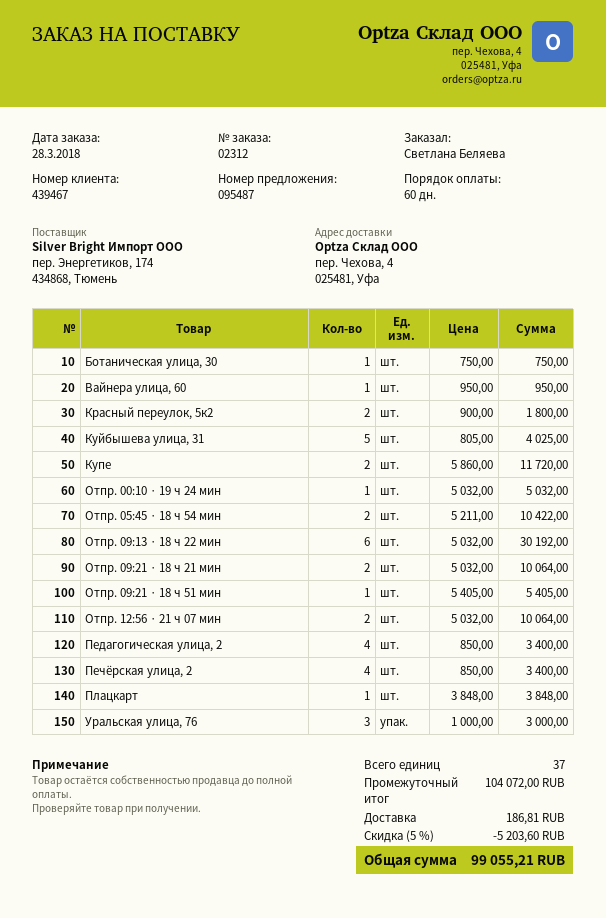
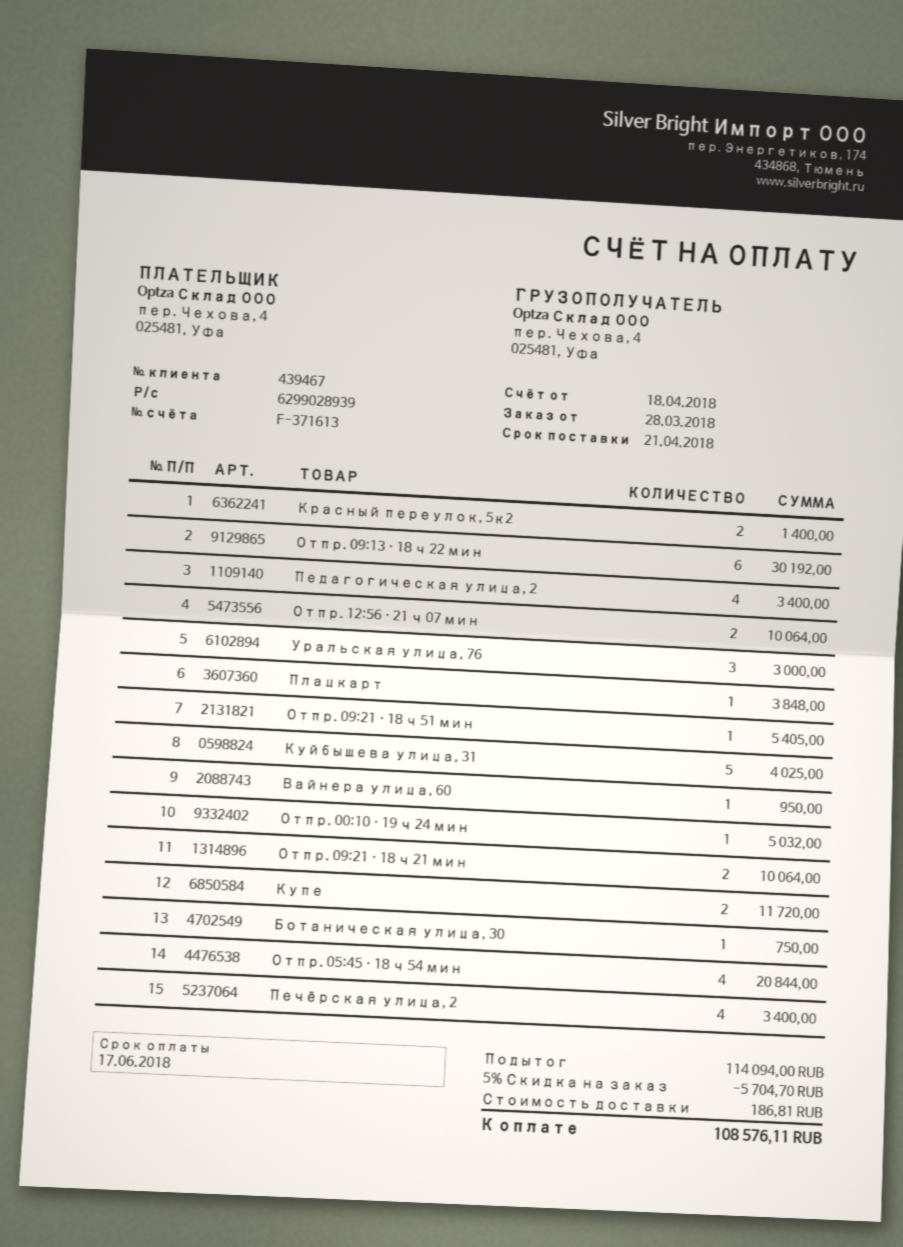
Красный переулок, 5к2: 2 for 1800.00 -> 2 for 1400.00
Отпр. 05:45 · 18 ч 54 мин: 2 for 10422.00 -> 4 for 20844.00
subtotal: 104072.00 -> 114094.00
discount: 5% = 5203.60 -> 5% = 5704.70
total: 99055.21 -> 108576.11

